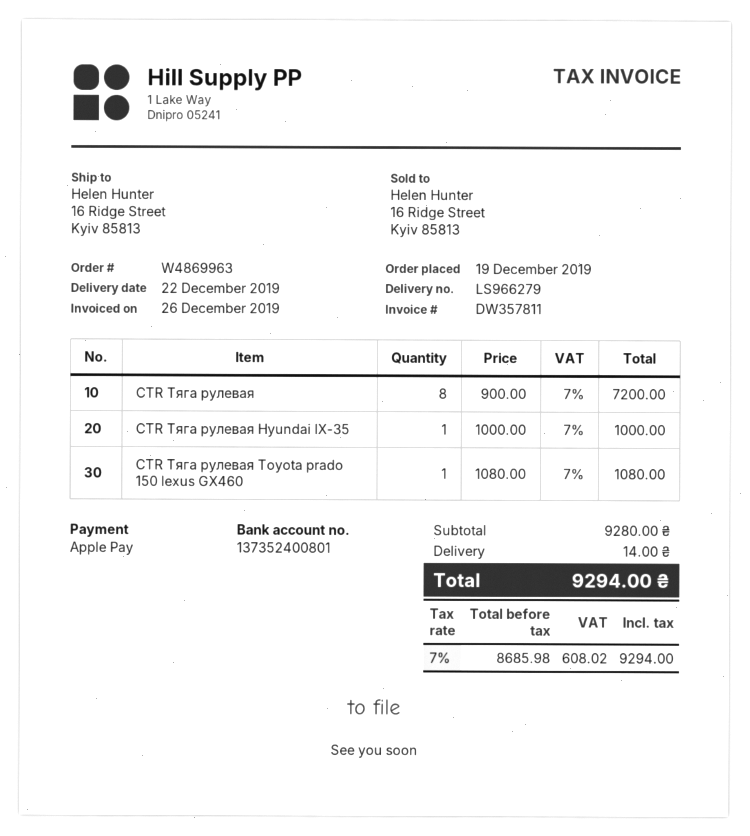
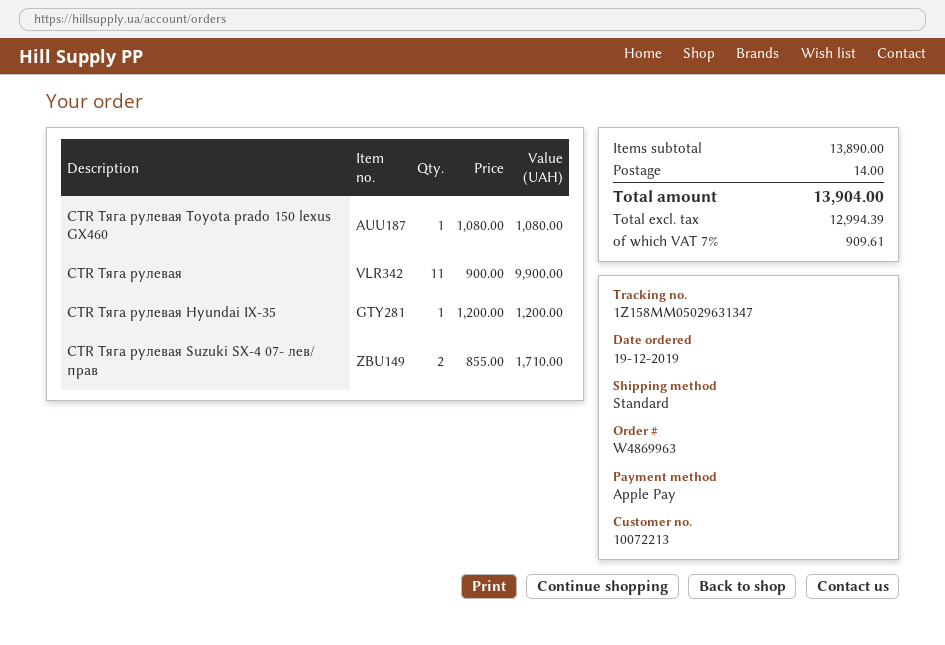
CTR Тяга рулевая: 8 x 900.00 = 7200.00 -> 11 x 900.00 = 9900.00
CTR Тяга рулевая Hyundai IX-35: 1 x 1000.00 = 1000.00 -> 1 x 1200.00 = 1200.00
CTR Тяга рулевая Suzuki SX-4 07- лев/ прав: none -> 2 x 855.00 = 1710.00
subtotal: 9280.00 -> 13890.00
net: 8685.98 -> 12994.39
tax: 7% = 608.02 -> 7% = 909.61
total: 9294.00 -> 13904.00

